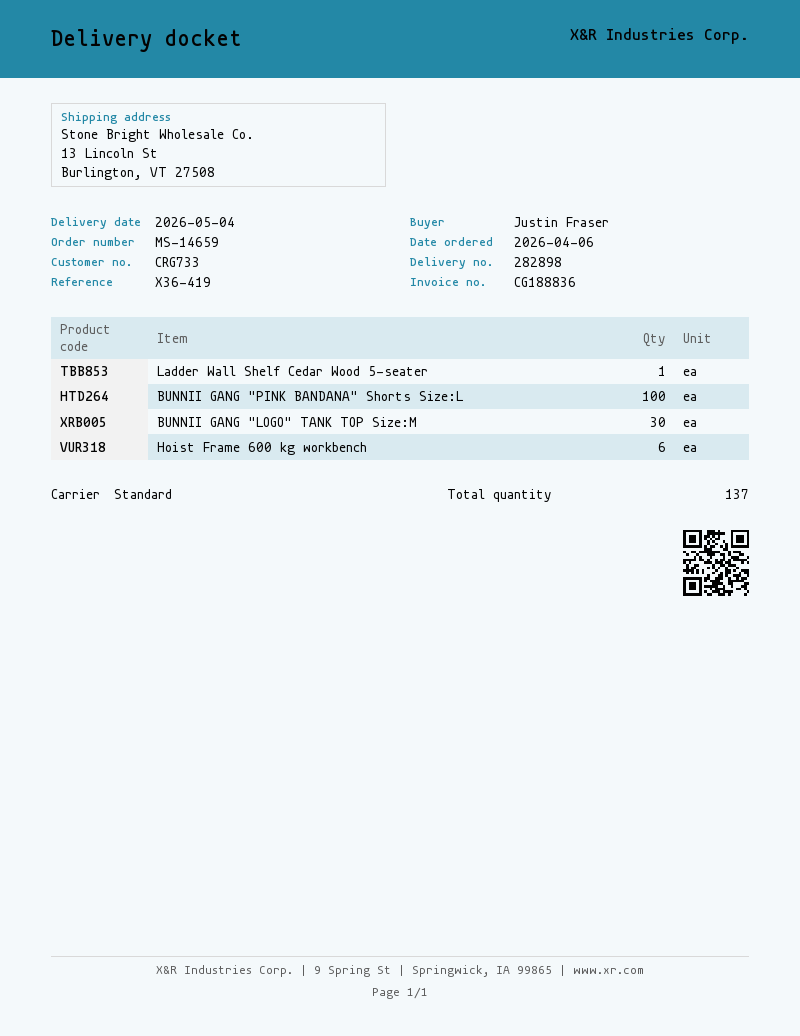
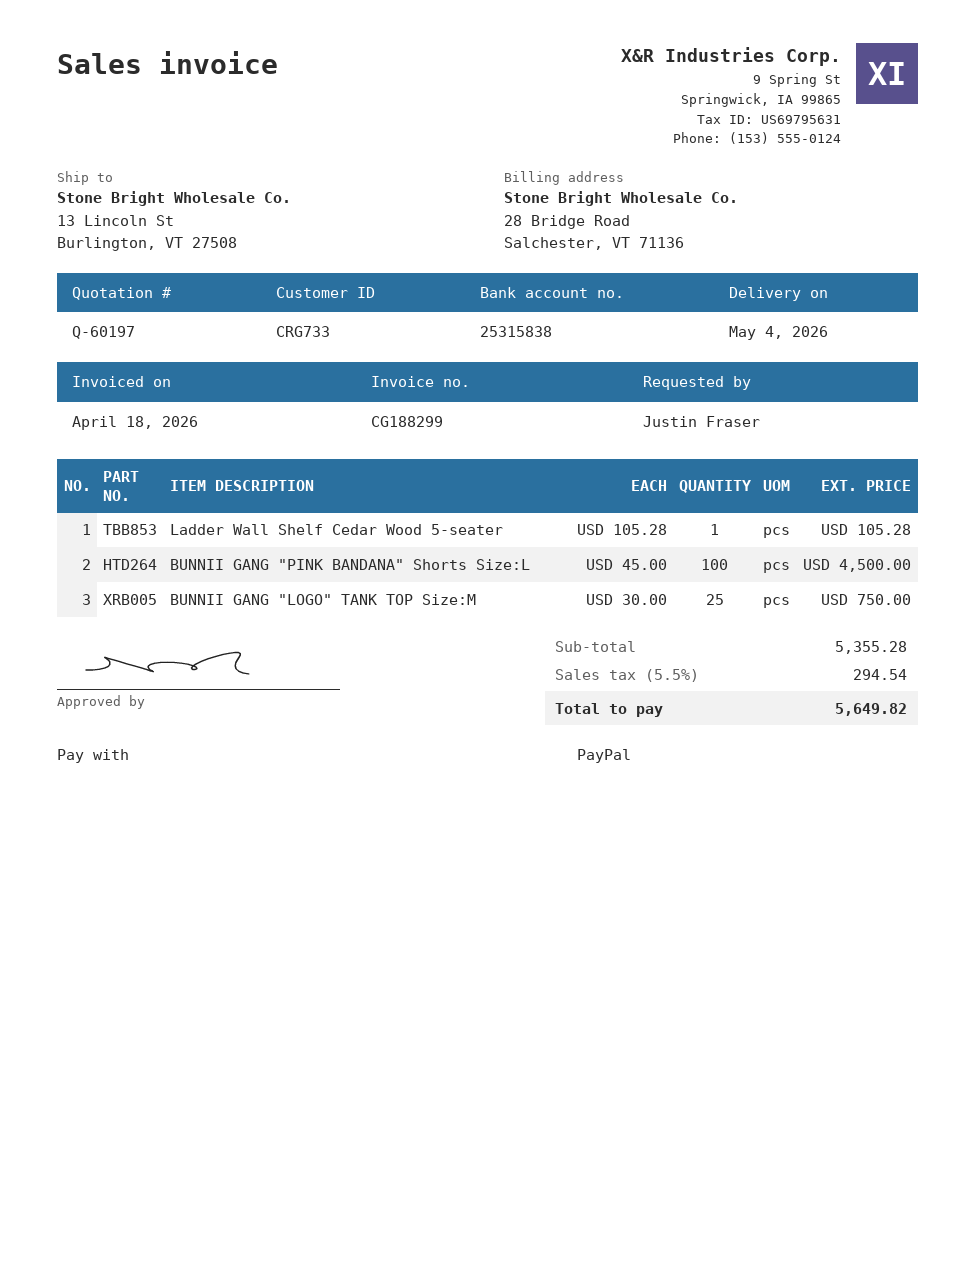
invoice number: CG188836 -> CG188299
BUNNII GANG "LOGO" TANK TOP Size:M: 30 -> 25
Hoist Frame 600 kg workbench: 6 -> none

